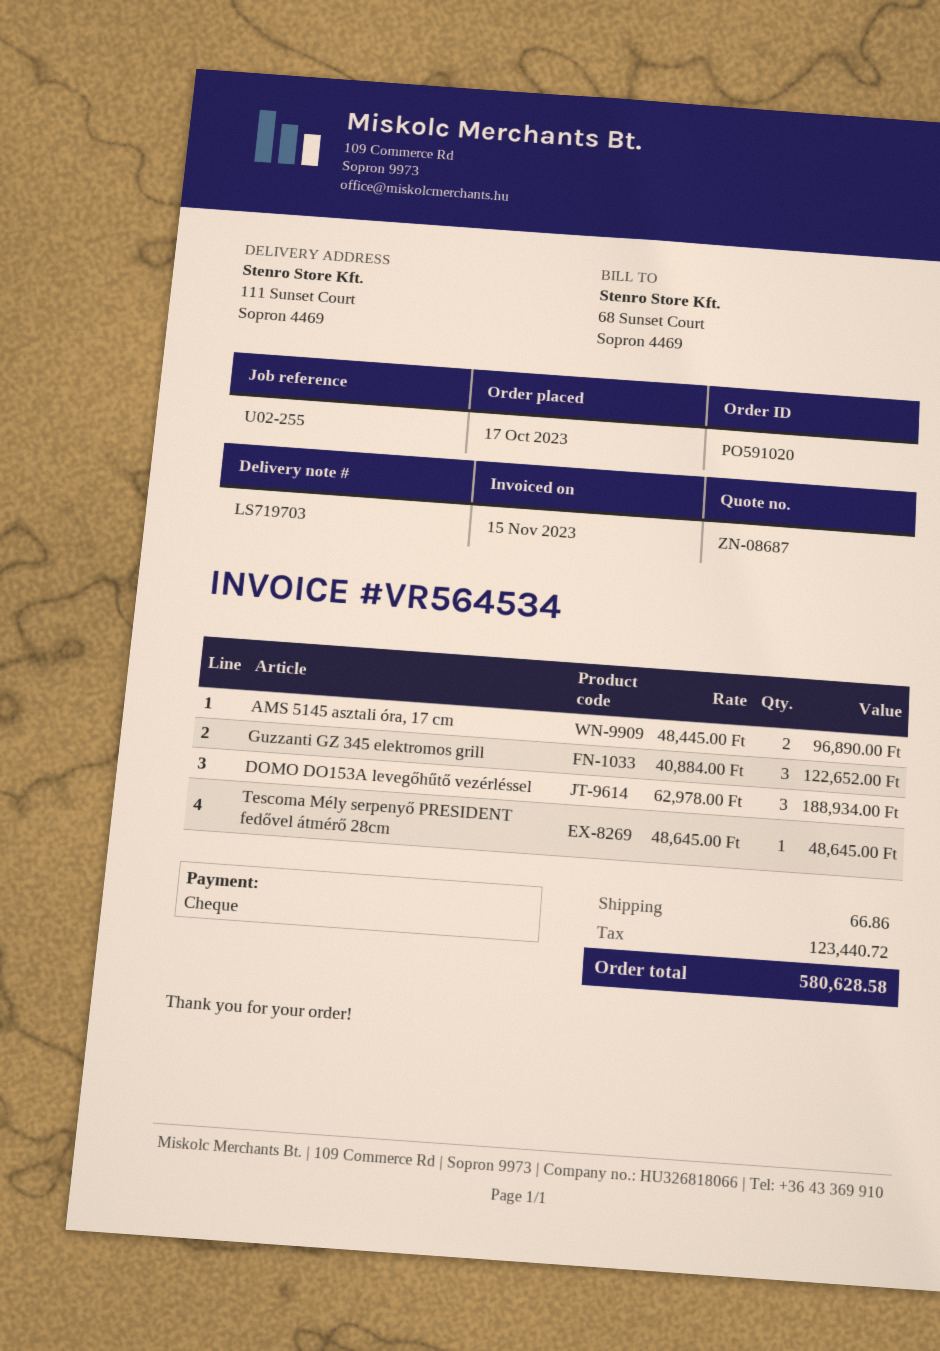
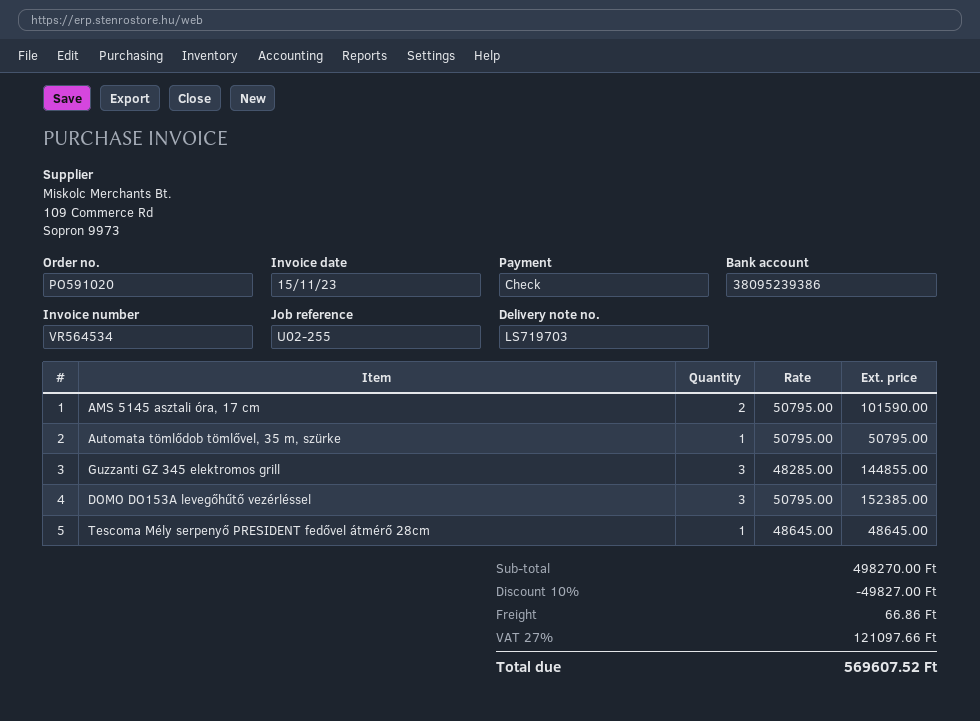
AMS 5145 asztali óra, 17 cm: 2 x 48445.00 = 96890.00 -> 2 x 50795.00 = 101590.00
Guzzanti GZ 345 elektromos grill: 3 x 40884.00 = 122652.00 -> 3 x 48285.00 = 144855.00
DOMO DO153A levegőhűtő vezérléssel: 3 x 62978.00 = 188934.00 -> 3 x 50795.00 = 152385.00
Automata tömlődob tömlővel, 35 m, szürke: none -> 1 x 50795.00 = 50795.00
discount: none -> 10% = 49827.00
tax: 123440.72 -> 121097.66
total: 580628.58 -> 569607.52

